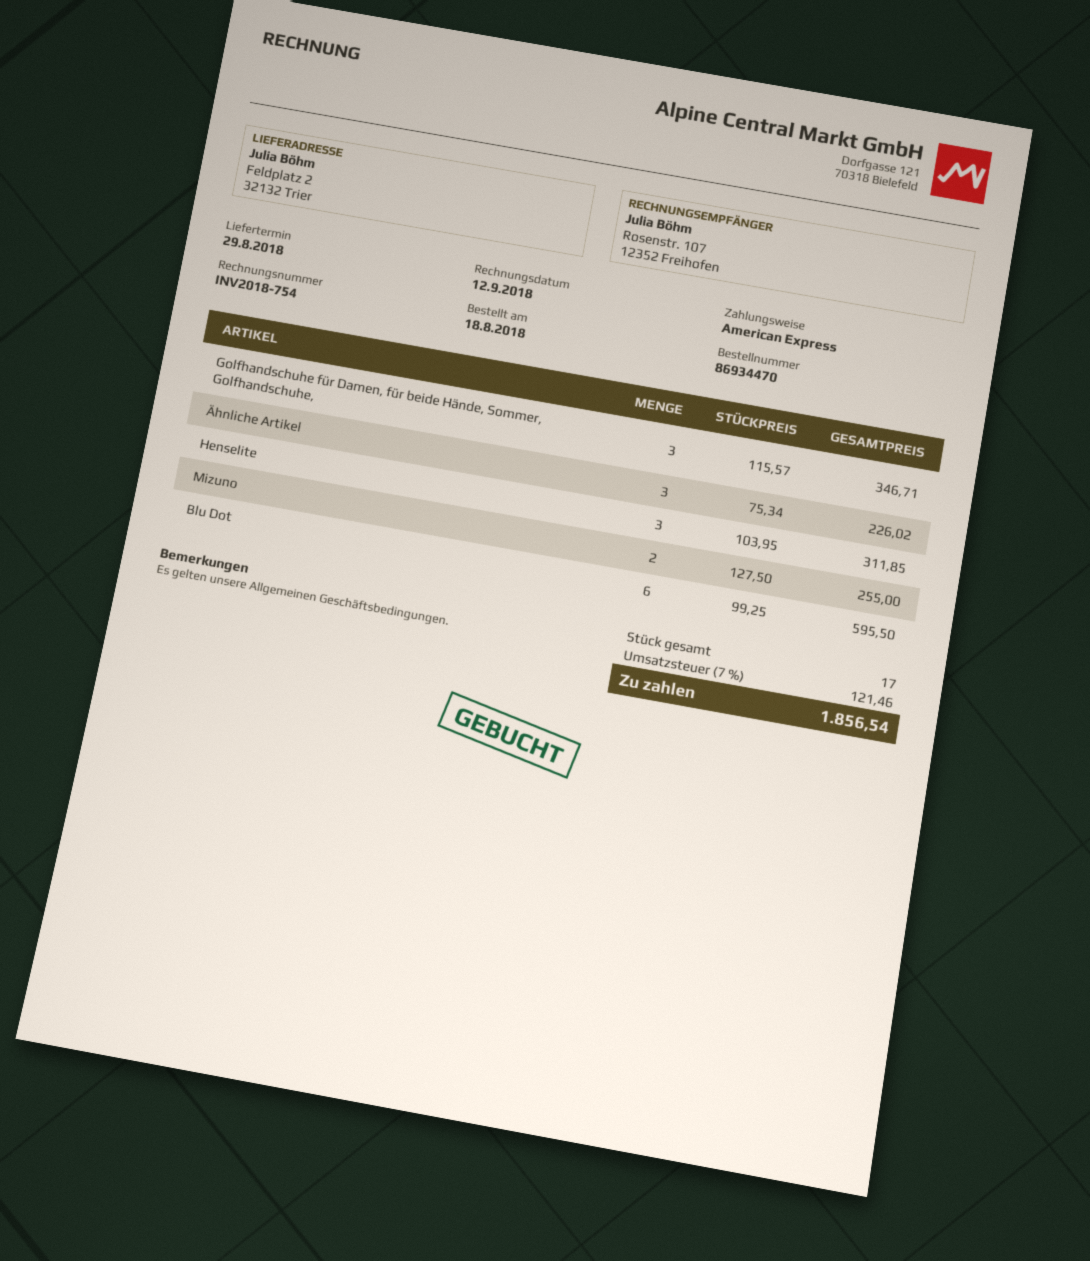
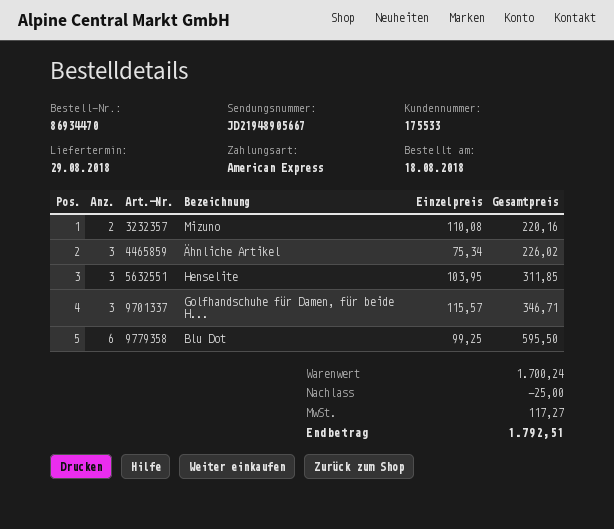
Mizuno: 2 x 127.50 = 255.00 -> 2 x 110.08 = 220.16
discount: none -> 25.00
tax: 121.46 -> 117.27
total: 1856.54 -> 1792.51

